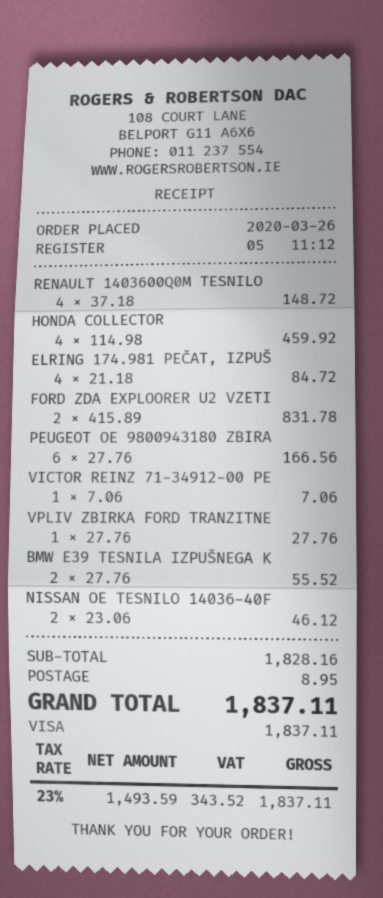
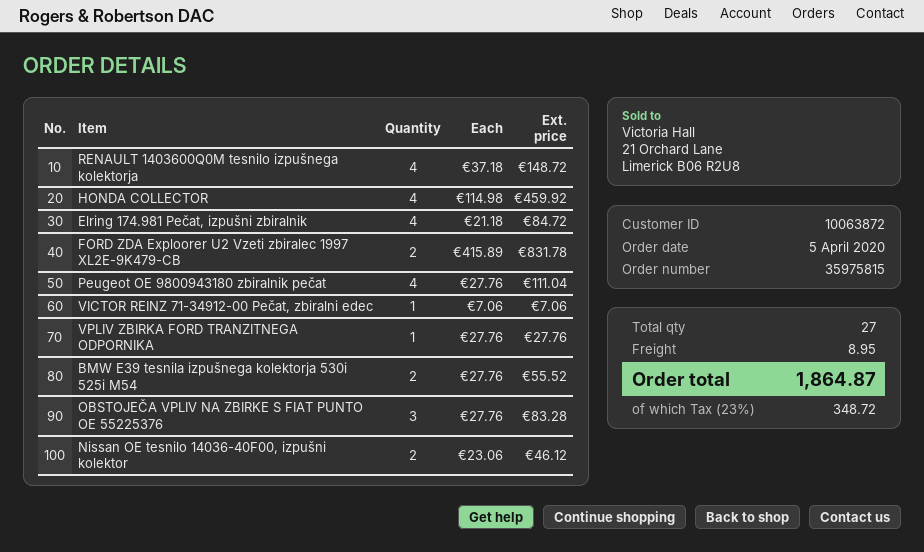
order date: 2020-03-26 -> 2020-04-05
PEUGEOT OE 9800943180 ZBIRA: 6 x 27.76 = 166.56 -> 4 x 27.76 = 111.04
OBSTOJEČA VPLIV NA ZBIRKE S FIAT PUNTO OE 55225376: none -> 3 x 27.76 = 83.28
tax: 23% = 343.52 -> 23% = 348.72
total: 1837.11 -> 1864.87

